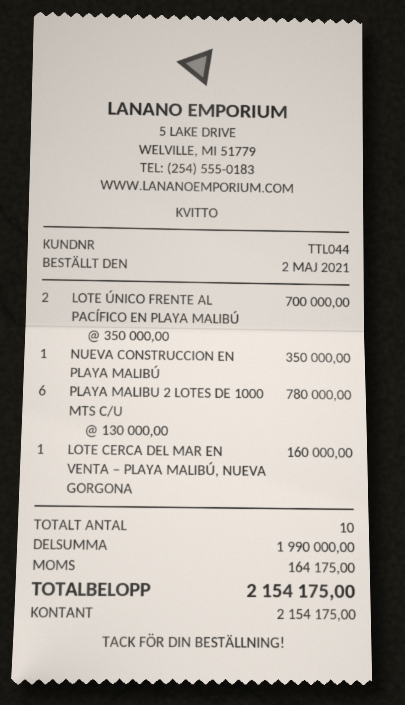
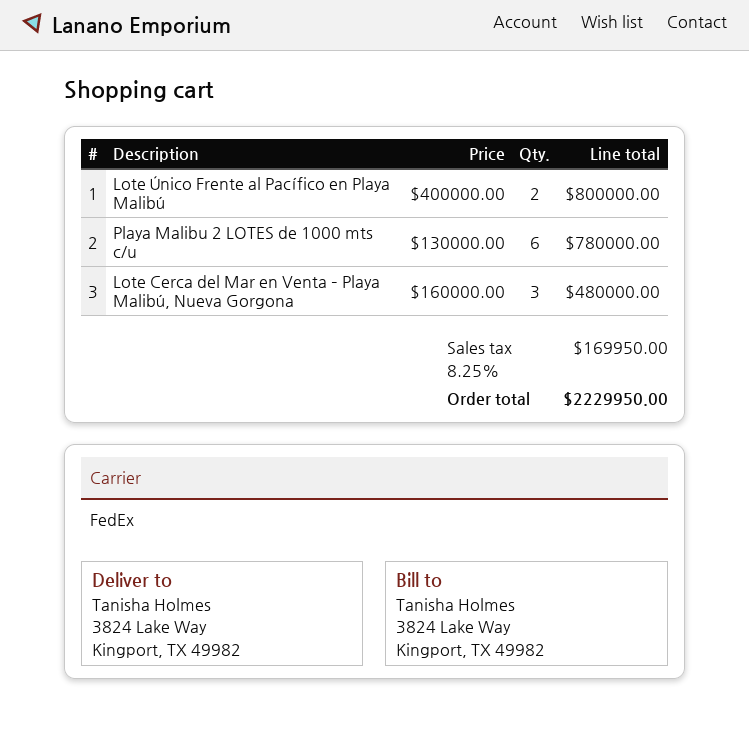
LOTE ÚNICO FRENTE AL PACÍFICO EN PLAYA MALIBÚ: 2 x 350000.00 = 700000.00 -> 2 x 400000.00 = 800000.00
NUEVA CONSTRUCCION EN PLAYA MALIBÚ: 1 x 350000.00 = 350000.00 -> none
LOTE CERCA DEL MAR EN VENTA – PLAYA MALIBÚ, NUEVA GORGONA: 1 x 160000.00 = 160000.00 -> 3 x 160000.00 = 480000.00
tax: 164175.00 -> 169950.00
total: 2154175.00 -> 2229950.00

